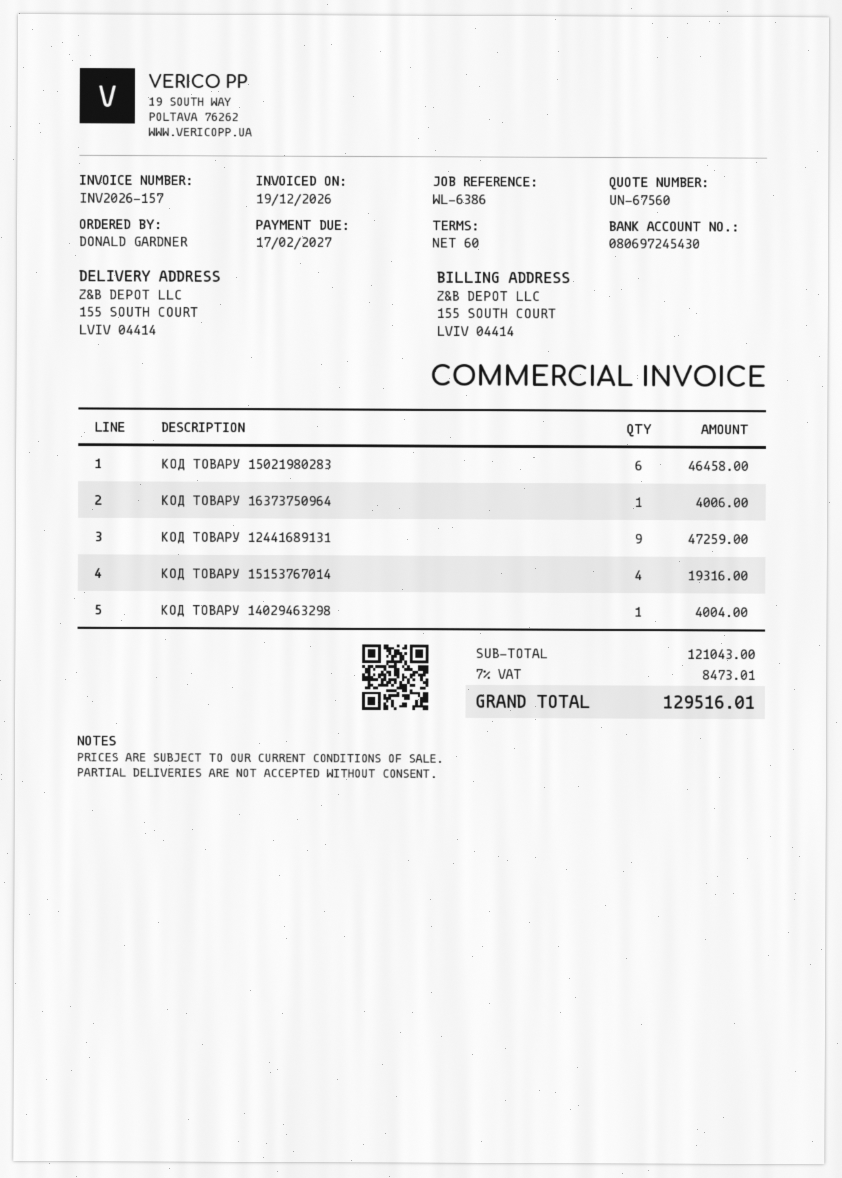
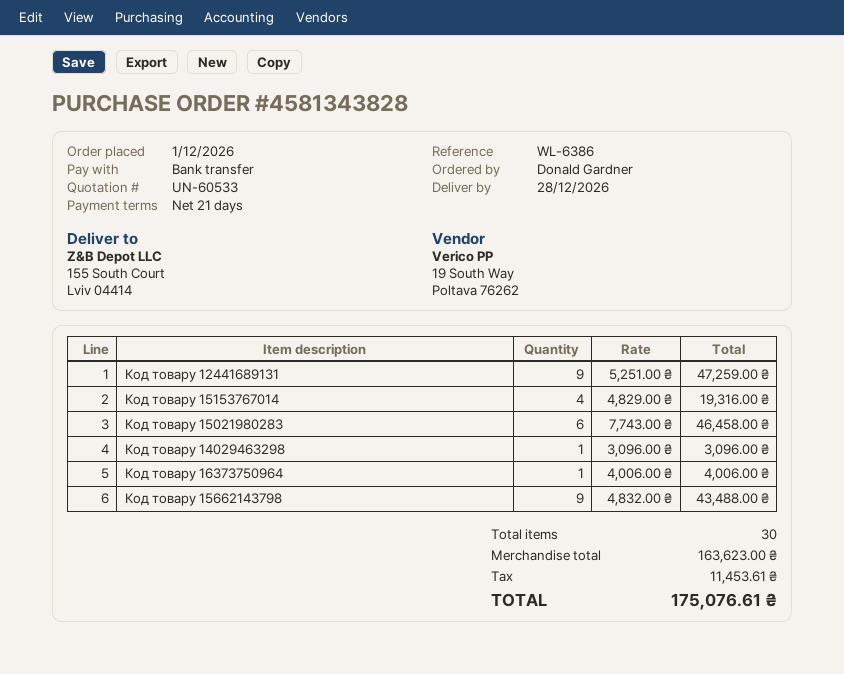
quote number: UN-67560 -> UN-60533
payment terms: 60 days -> 21 days
КОД ТОВАРУ 14029463298: 1 for 4004.00 -> 1 for 3096.00
Код товару 15662143798: none -> 9 for 43488.00
subtotal: 121043.00 -> 163623.00
tax: 8473.01 -> 11453.61
total: 129516.01 -> 175076.61

